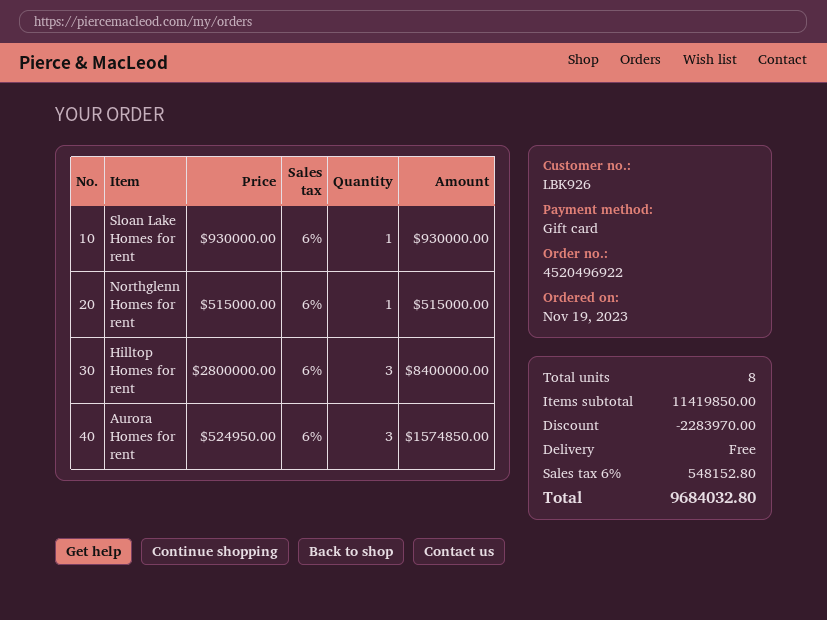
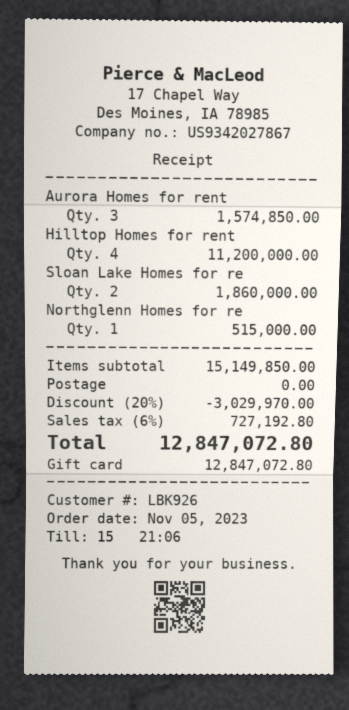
order date: 2023-11-19 -> 2023-11-05
Sloan Lake Homes for rent: 1 for 930000.00 -> 2 for 1860000.00
Hilltop Homes for rent: 3 for 8400000.00 -> 4 for 11200000.00
subtotal: 11419850.00 -> 15149850.00
discount: 2283970.00 -> 3029970.00
tax: 6% = 548152.80 -> 6% = 727192.80
total: 9684032.80 -> 12847072.80

